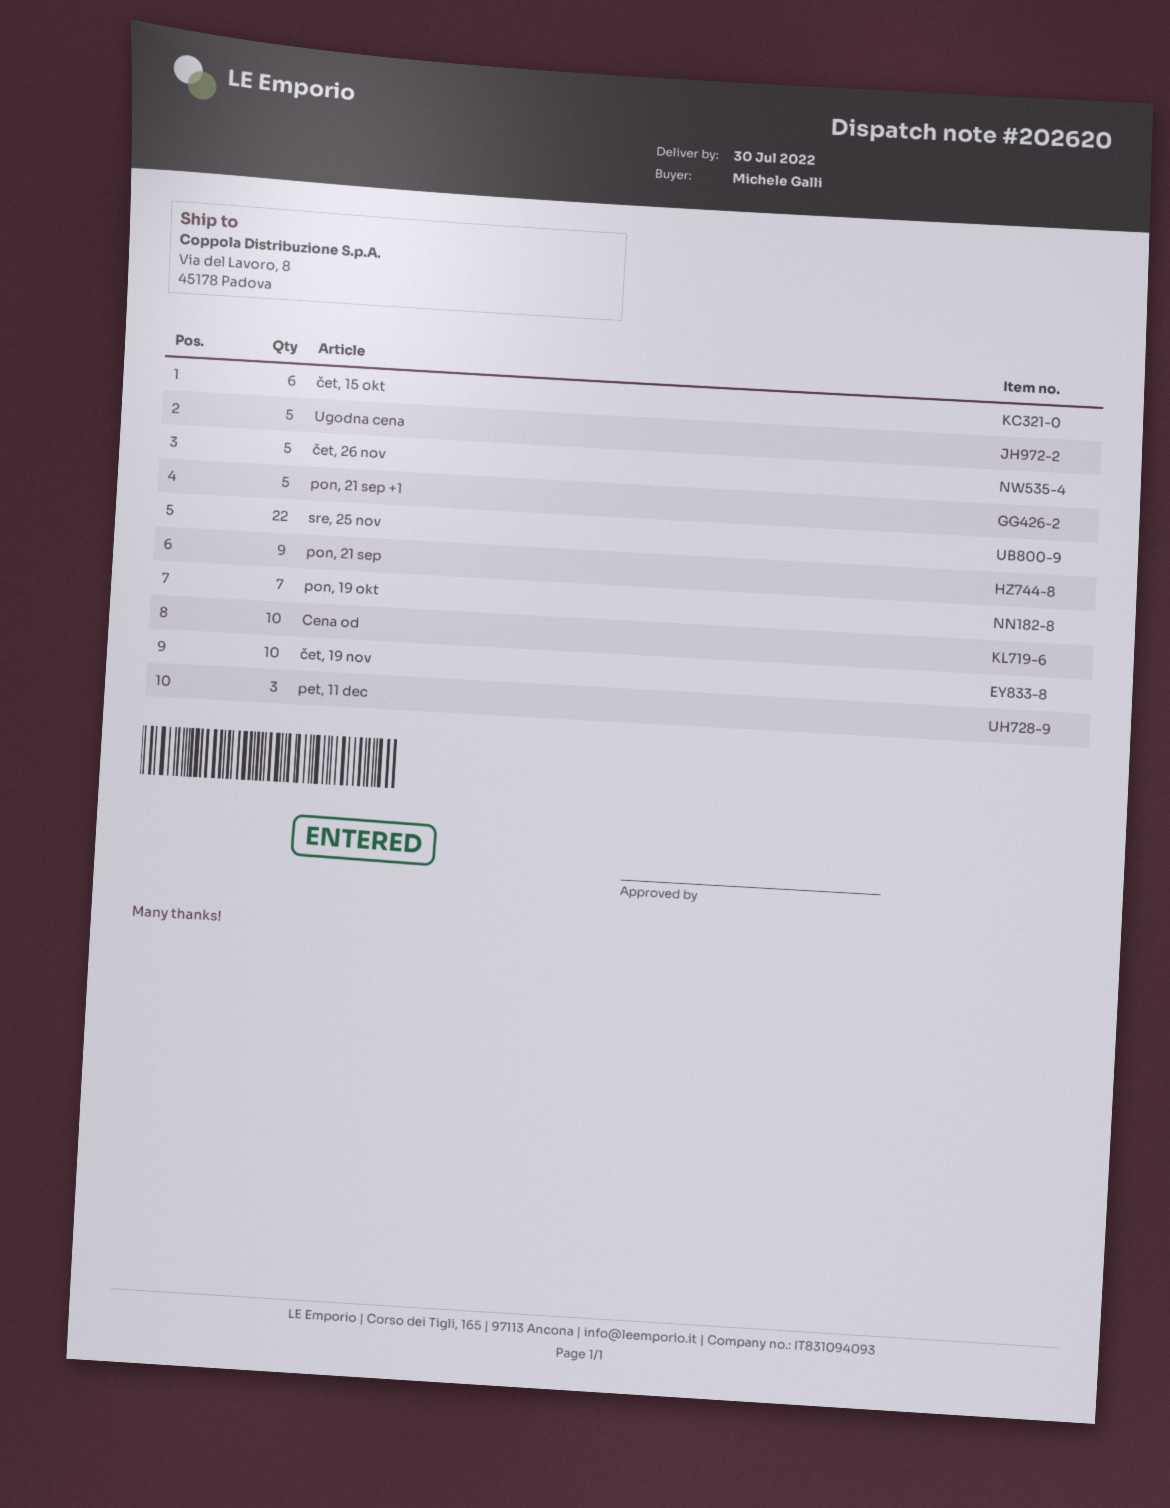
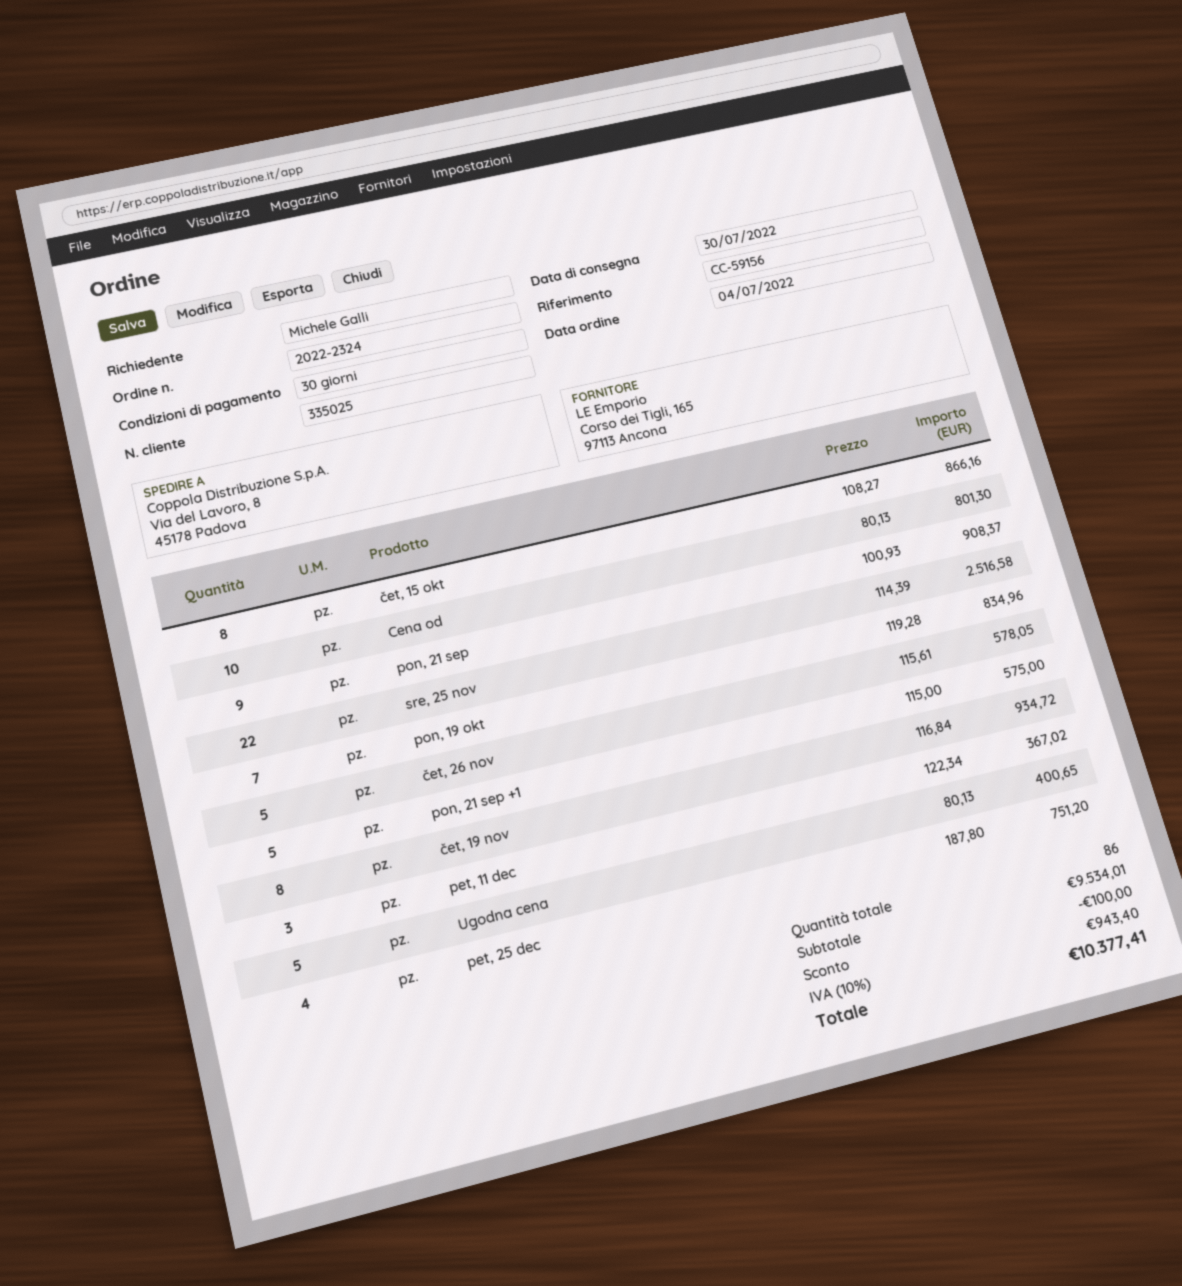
čet, 15 okt: 6 -> 8
čet, 19 nov: 10 -> 8
pet, 25 dec: none -> 4

